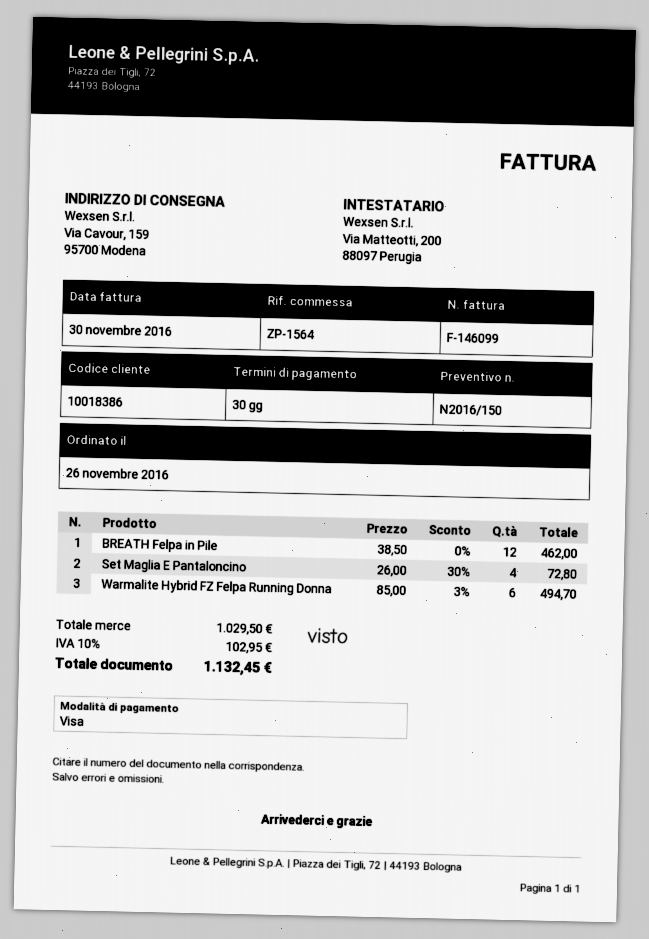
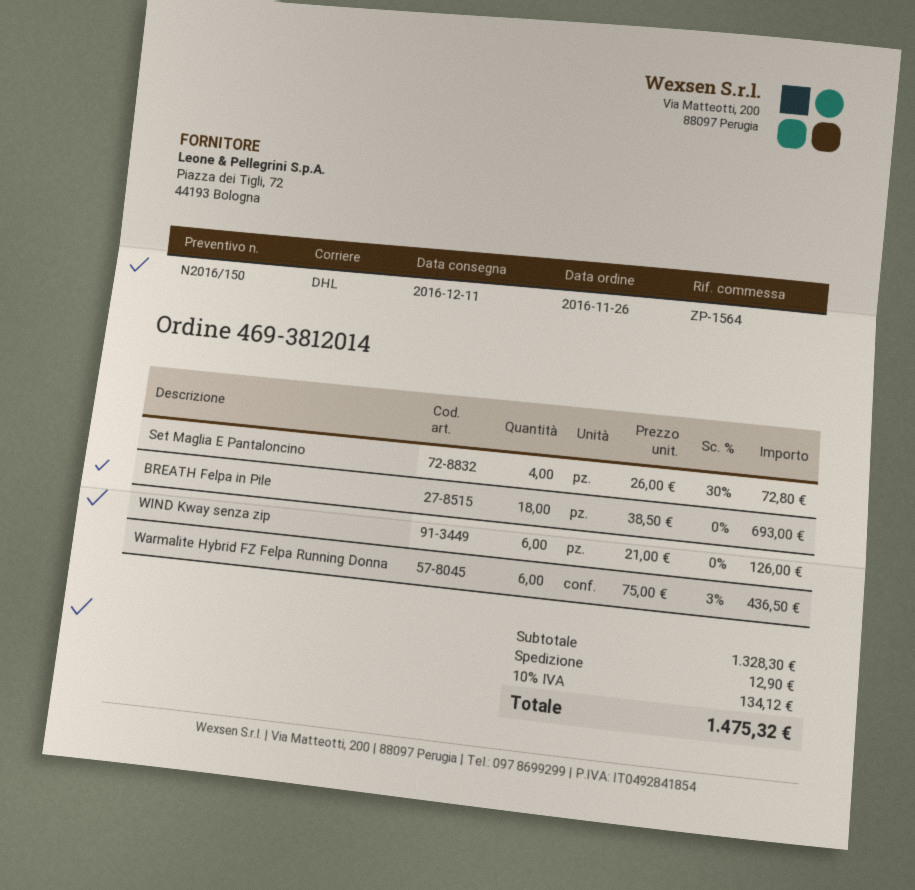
BREATH Felpa in Pile: 12 x 38.50 = 462.00 -> 18 x 38.50 = 693.00
Warmalite Hybrid FZ Felpa Running Donna: 6 x 85.00 - 3% = 494.70 -> 6 x 75.00 - 3% = 436.50
WIND Kway senza zip: none -> 6 x 21.00 = 126.00
subtotal: 1029.50 -> 1328.30
shipping: none -> 12.90
tax: 10% = 102.95 -> 10% = 134.12
total: 1132.45 -> 1475.32

